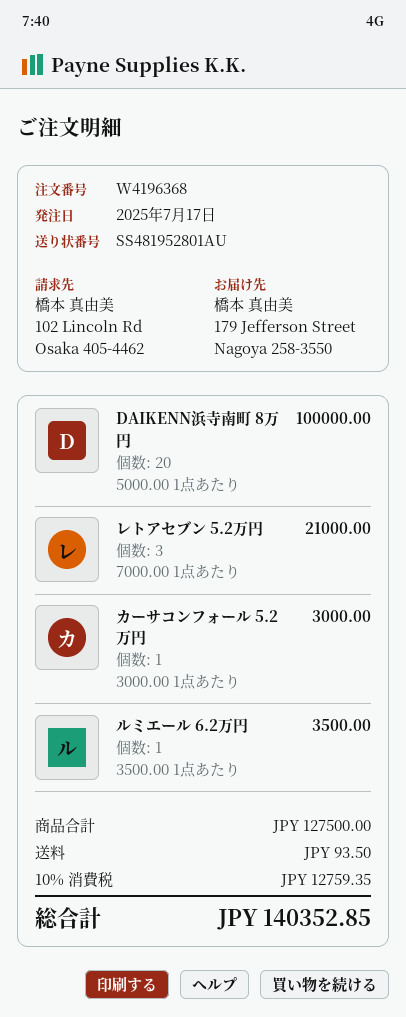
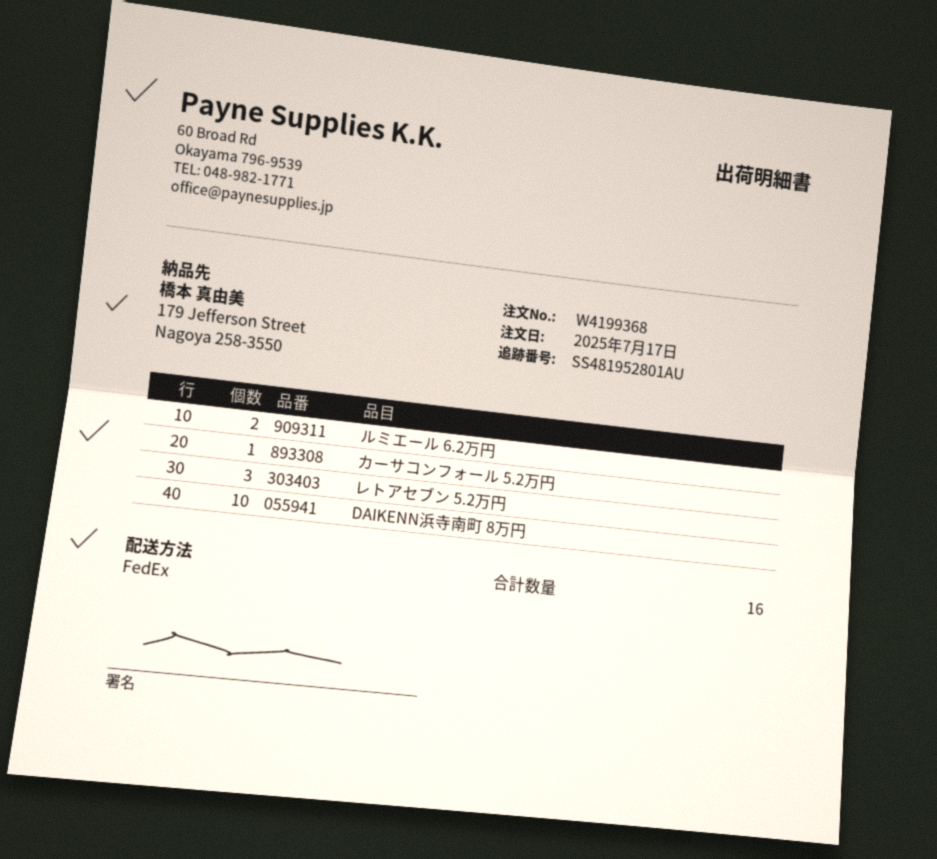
order number: W4196368 -> W4199368
DAIKENN浜寺南町 8万円: 20 -> 10
ルミエール 6.2万円: 1 -> 2

